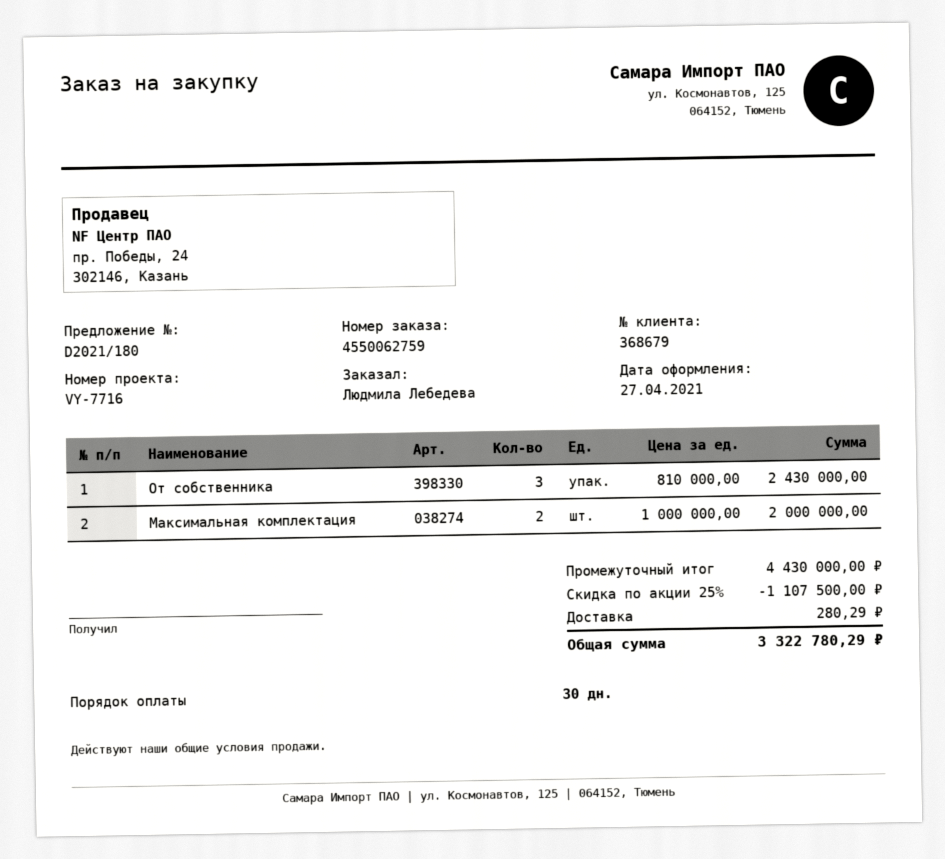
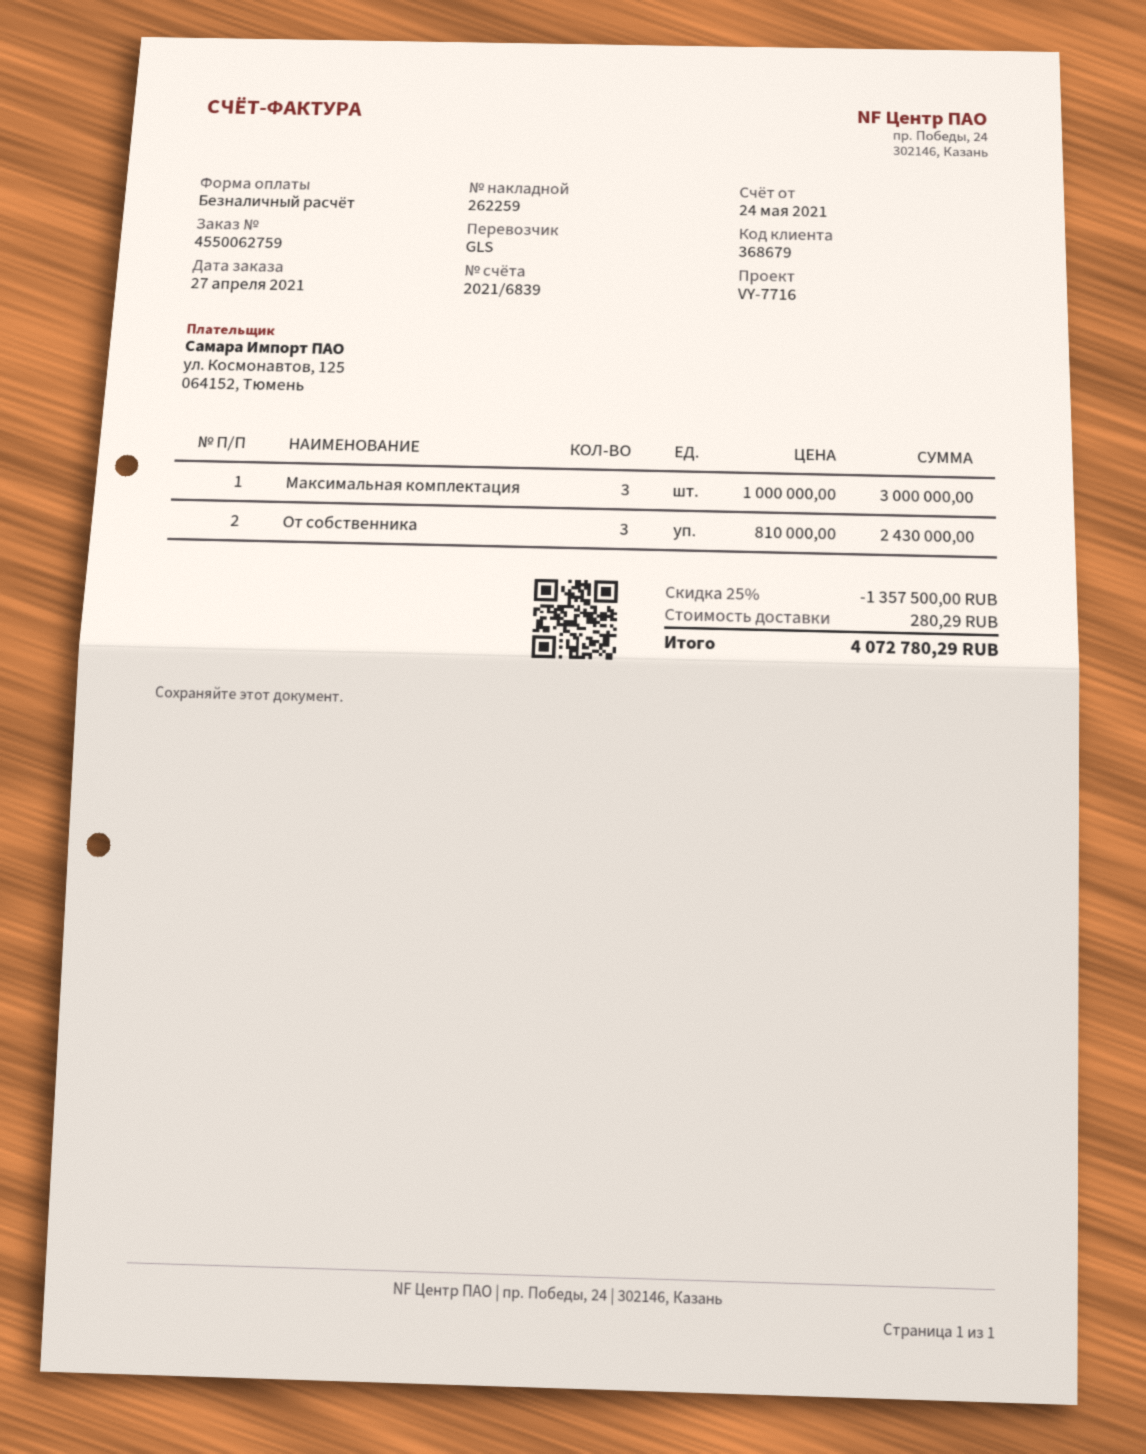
Максимальная комплектация: 2 x 1000000.00 = 2000000.00 -> 3 x 1000000.00 = 3000000.00
discount: 25% = 1107500.00 -> 25% = 1357500.00
total: 3322780.29 -> 4072780.29

